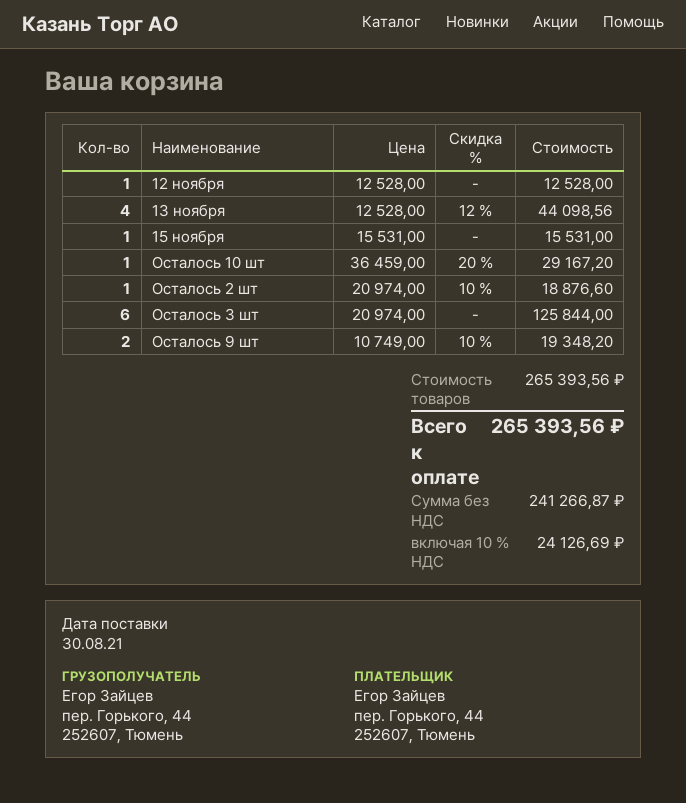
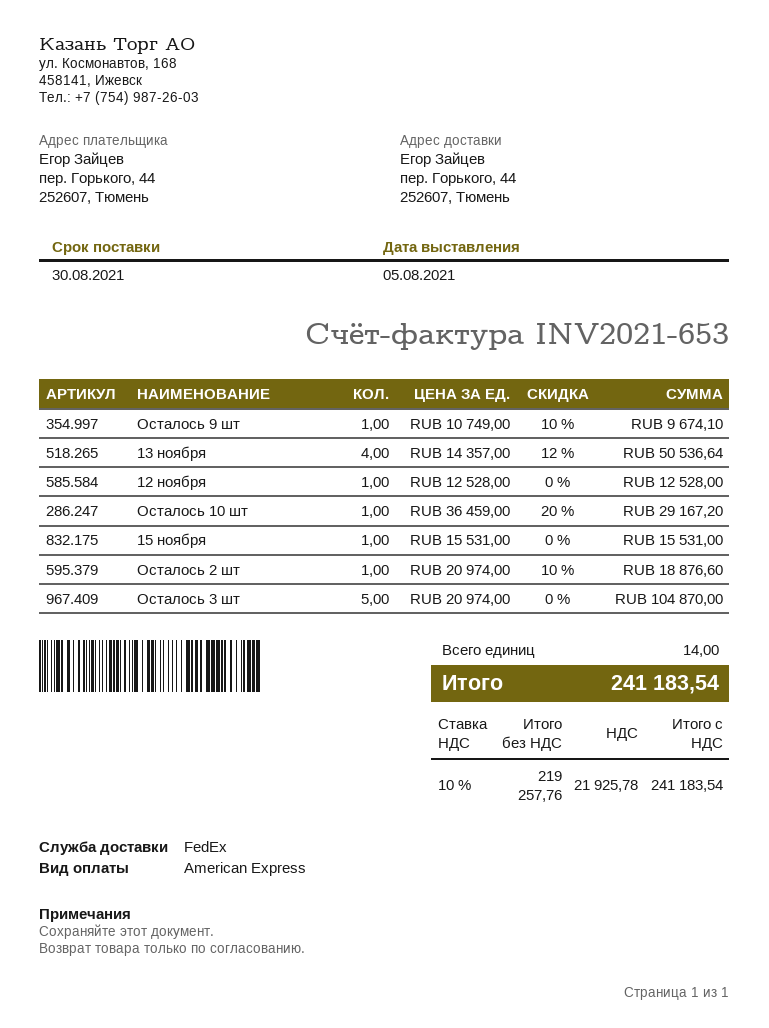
13 ноября: 4 x 12528.00 - 12% = 44098.56 -> 4 x 14357.00 - 12% = 50536.64
Осталось 3 шт: 6 x 20974.00 = 125844.00 -> 5 x 20974.00 = 104870.00
Осталось 9 шт: 2 x 10749.00 - 10% = 19348.20 -> 1 x 10749.00 - 10% = 9674.10
net: 241266.87 -> 219257.76
tax: 10% = 24126.69 -> 10% = 21925.78
total: 265393.56 -> 241183.54

